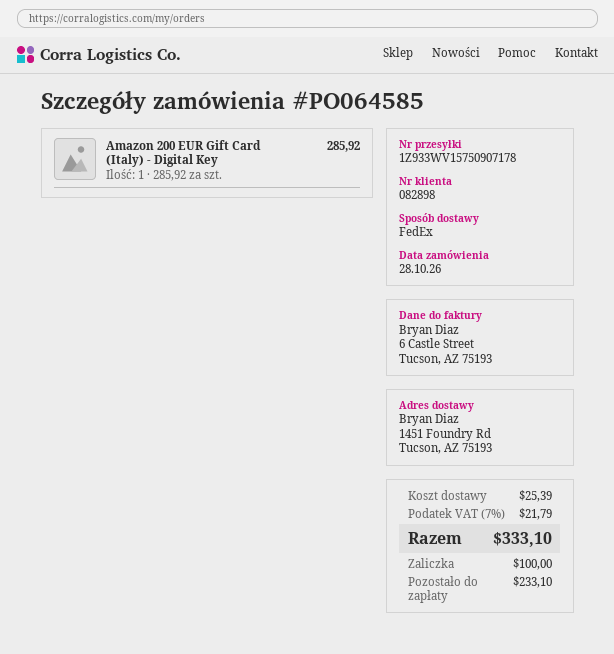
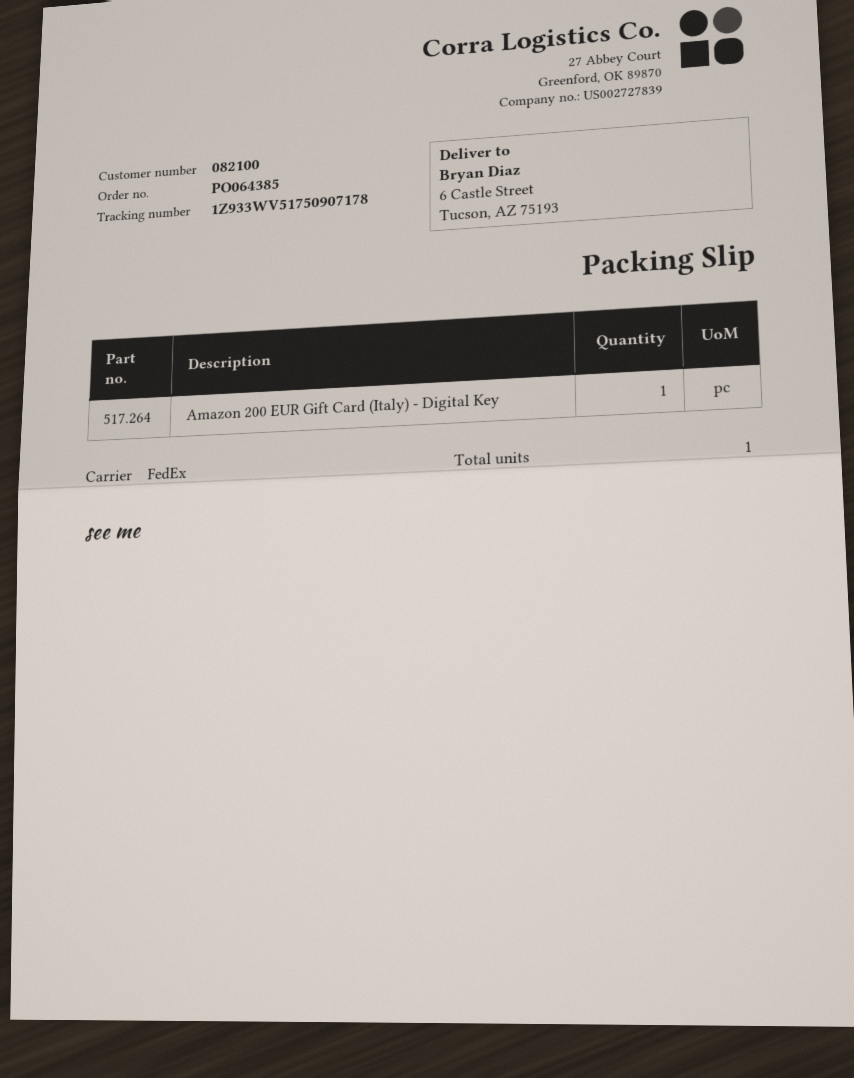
order number: PO064585 -> PO064385
customer number: 082898 -> 082100
tracking number: 1Z933WV15750907178 -> 1Z933WV51750907178
ship to: 1451 Foundry Rd, Tucson, AZ 75193 -> 6 Castle Street, Tucson, AZ 75193

